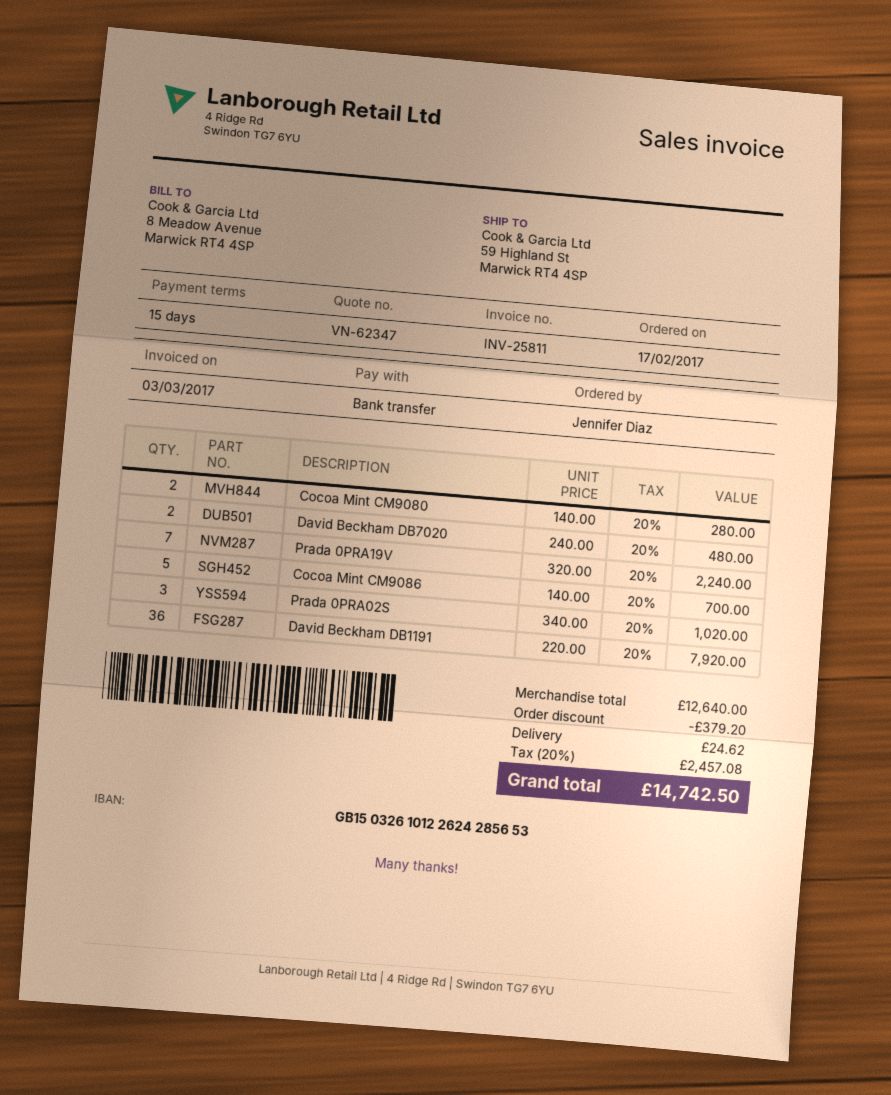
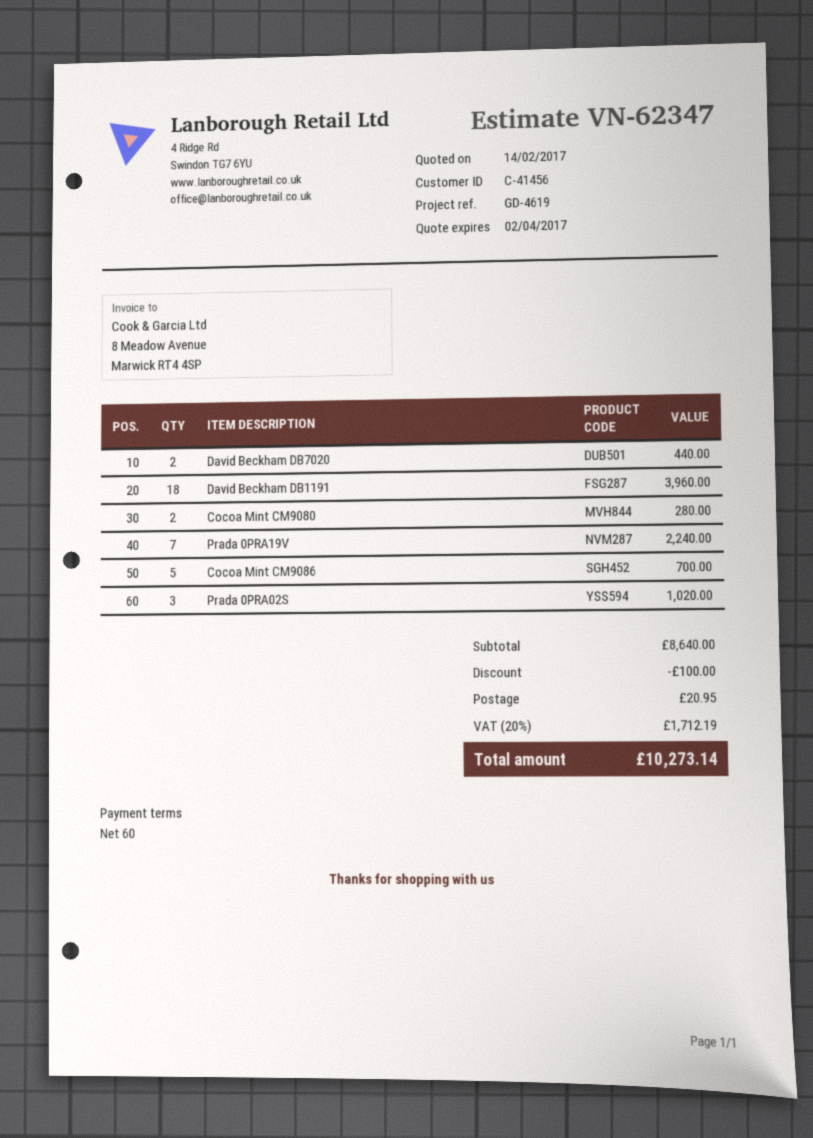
payment terms: 15 days -> 60 days
David Beckham DB7020: 2 for 480.00 -> 2 for 440.00
David Beckham DB1191: 36 for 7920.00 -> 18 for 3960.00
subtotal: 12640.00 -> 8640.00
discount: 379.20 -> 100.00
shipping: 24.62 -> 20.95
tax: 20% = 2457.08 -> 20% = 1712.19
total: 14742.50 -> 10273.14

